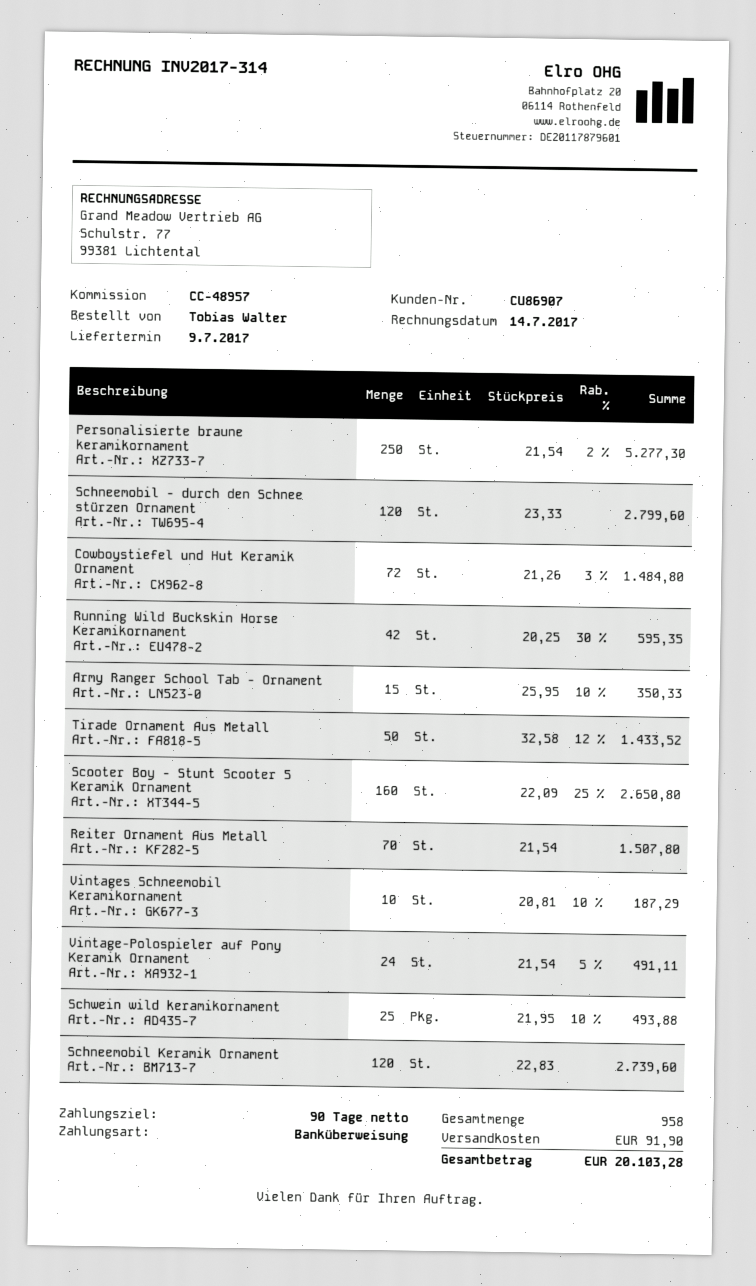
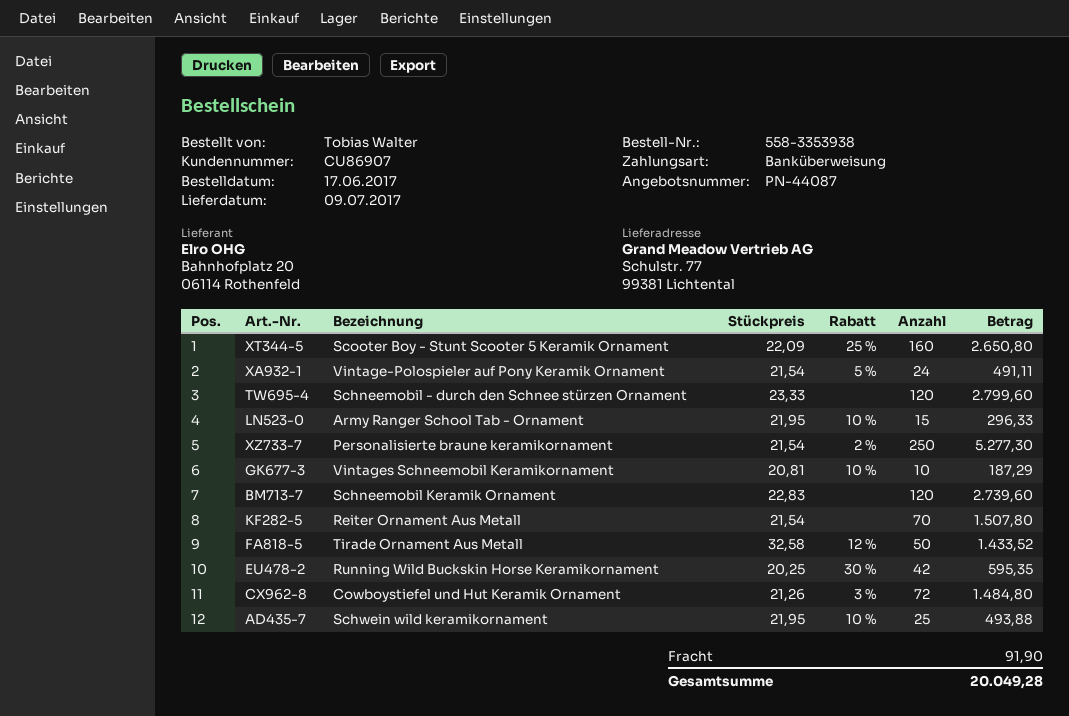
Army Ranger School Tab - Ornament: 15 x 25.95 - 10% = 350.33 -> 15 x 21.95 - 10% = 296.33
total: 20103.28 -> 20049.28

